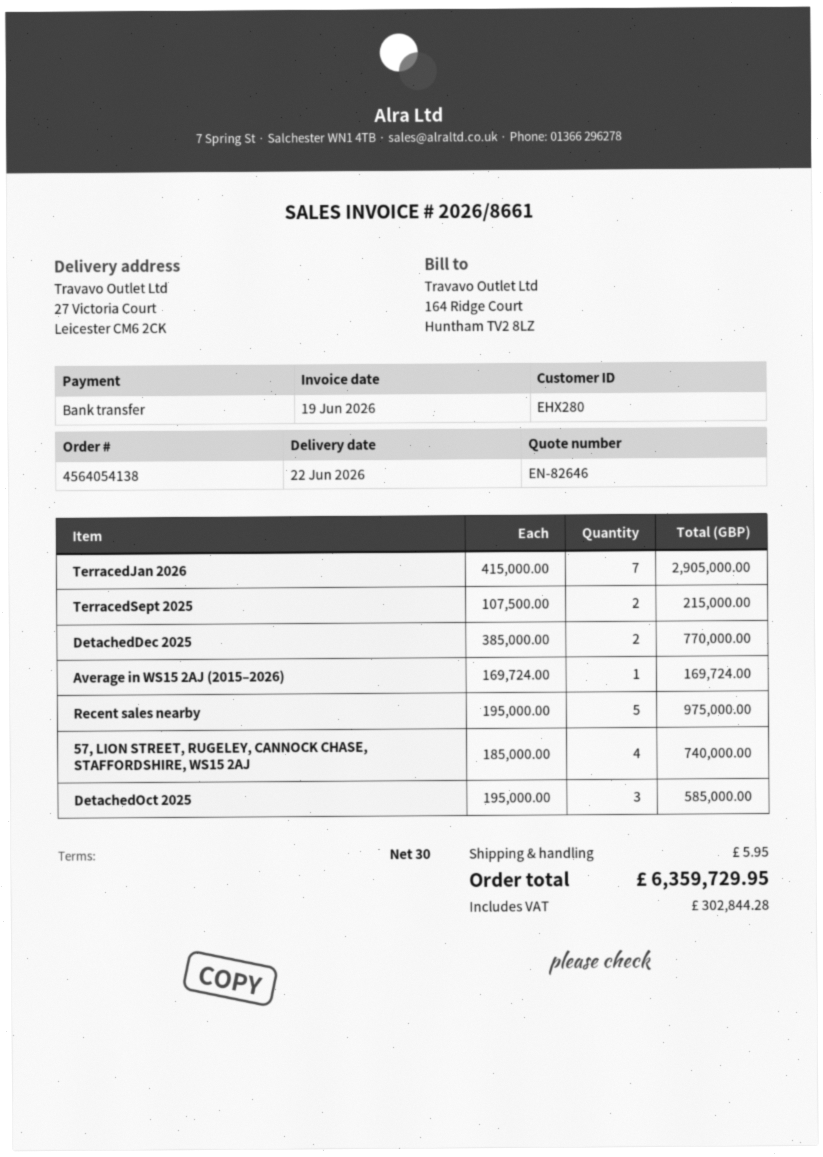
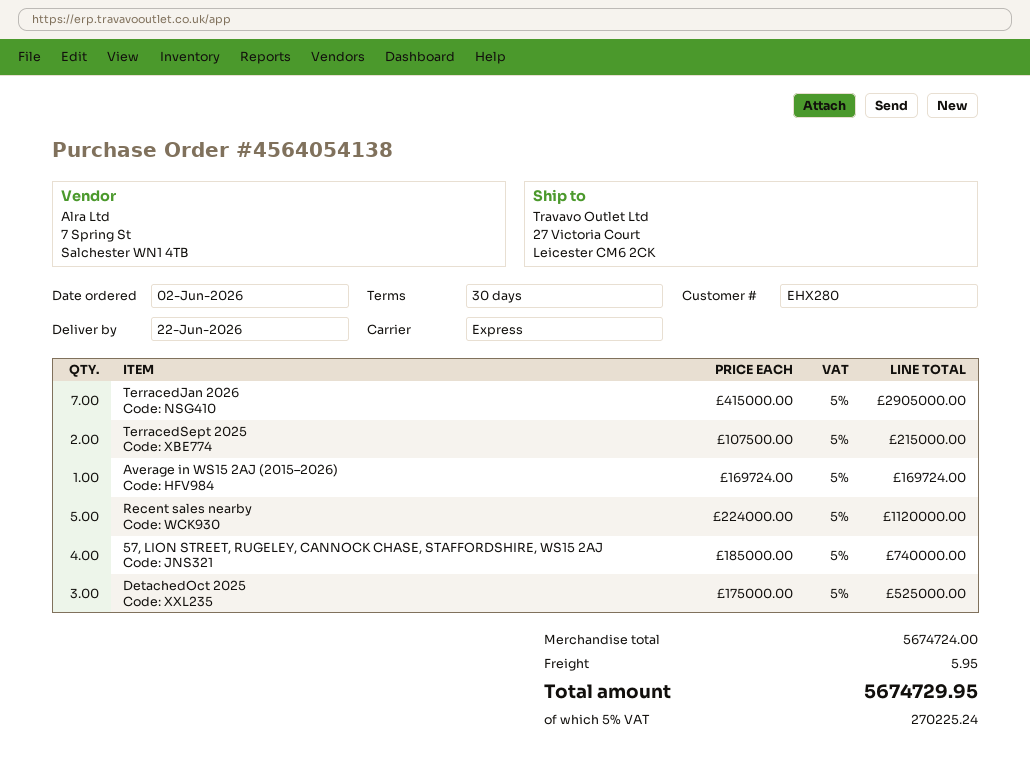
DetachedDec 2025: 2 x 385000.00 = 770000.00 -> none
Recent sales nearby: 5 x 195000.00 = 975000.00 -> 5 x 224000.00 = 1120000.00
DetachedOct 2025: 3 x 195000.00 = 585000.00 -> 3 x 175000.00 = 525000.00
tax: 302844.28 -> 270225.24
total: 6359729.95 -> 5674729.95

